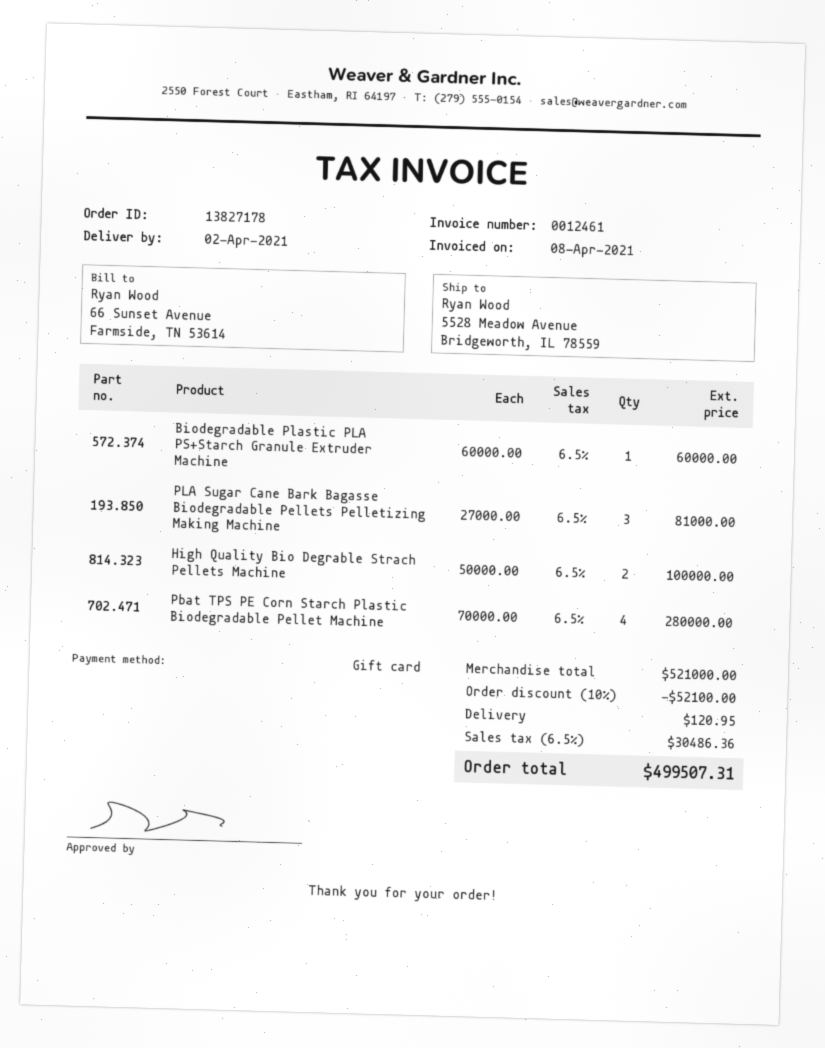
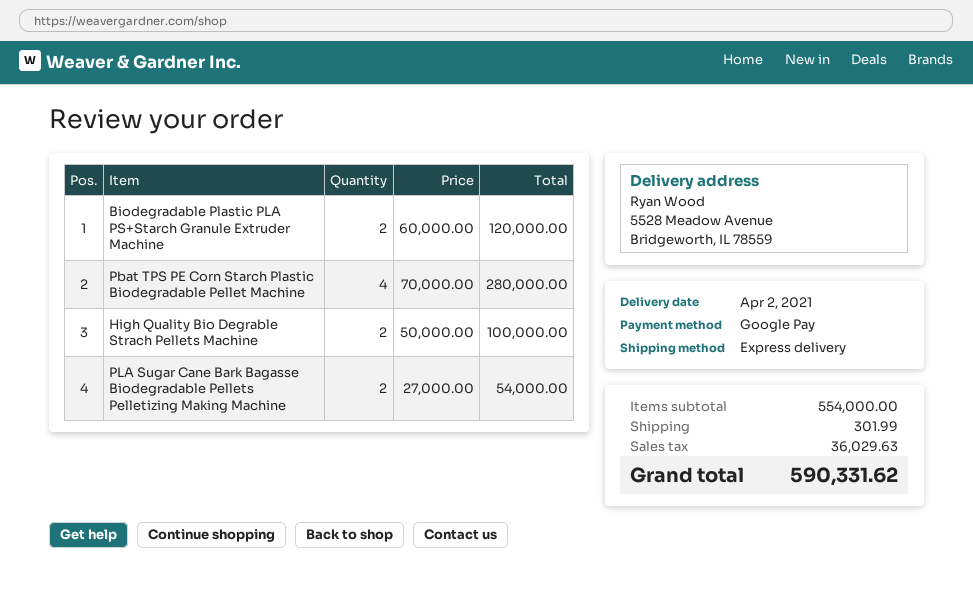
payment method: gift card -> Google Pay
Biodegradable Plastic PLA PS+Starch Granule Extruder Machine: 1 x 60000.00 = 60000.00 -> 2 x 60000.00 = 120000.00
PLA Sugar Cane Bark Bagasse Biodegradable Pellets Pelletizing Making Machine: 3 x 27000.00 = 81000.00 -> 2 x 27000.00 = 54000.00
subtotal: 521000.00 -> 554000.00
discount: 10% = 52100.00 -> none
shipping: 120.95 -> 301.99
tax: 30486.36 -> 36029.63
total: 499507.31 -> 590331.62

